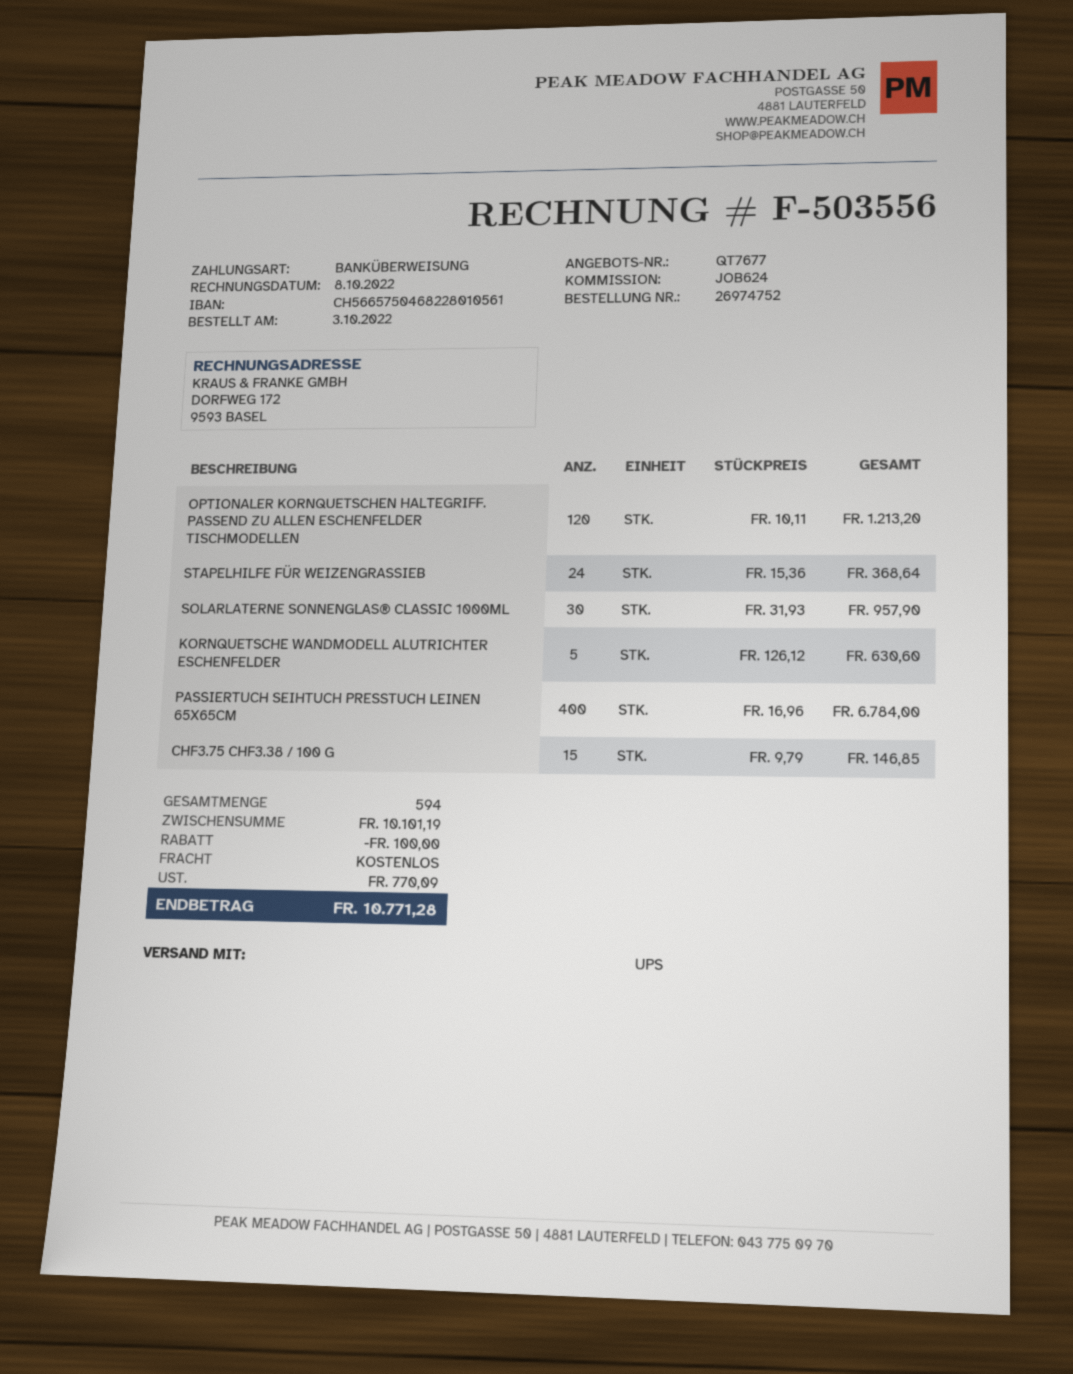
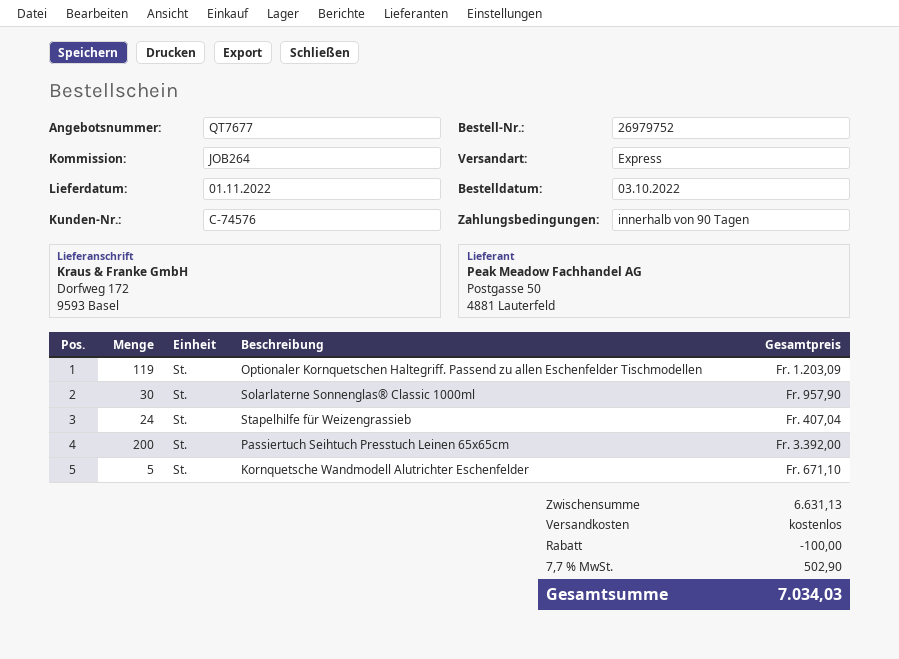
order number: 26974752 -> 26979752
reference: JOB624 -> JOB264
shipping method: UPS -> express
OPTIONALER KORNQUETSCHEN HALTEGRIFF. PASSEND ZU ALLEN ESCHENFELDER TISCHMODELLEN: 120 for 1213.20 -> 119 for 1203.09
STAPELHILFE FÜR WEIZENGRASSIEB: 24 for 368.64 -> 24 for 407.04
KORNQUETSCHE WANDMODELL ALUTRICHTER ESCHENFELDER: 5 for 630.60 -> 5 for 671.10
PASSIERTUCH SEIHTUCH PRESSTUCH LEINEN 65X65CM: 400 for 6784.00 -> 200 for 3392.00
CHF3.75 CHF3.38 / 100 G: 15 for 146.85 -> none
subtotal: 10101.19 -> 6631.13
tax: 770.09 -> 502.90
total: 10771.28 -> 7034.03

